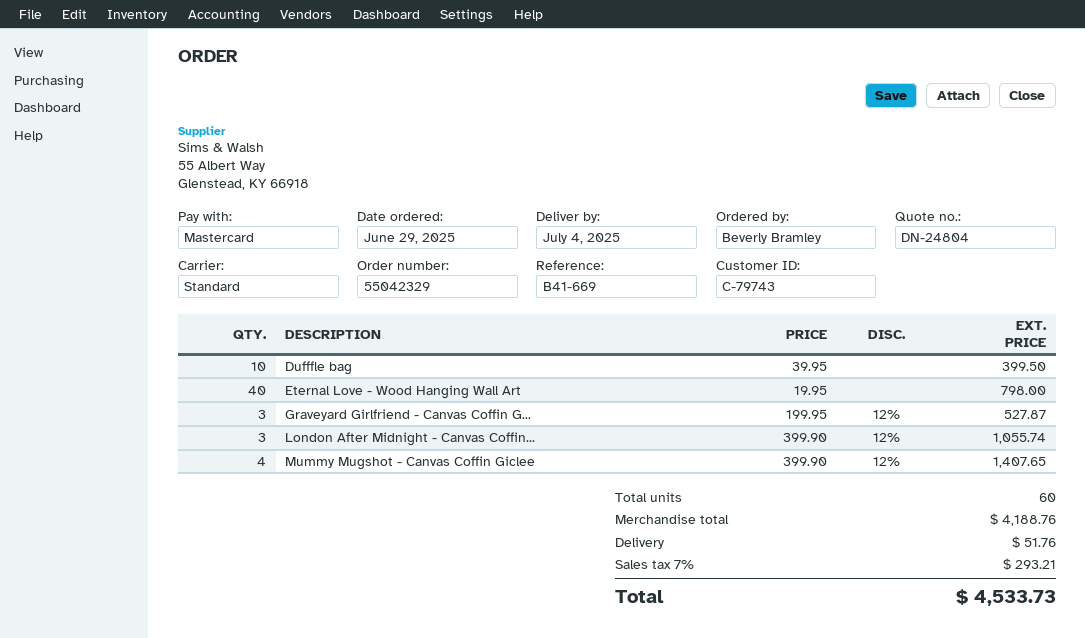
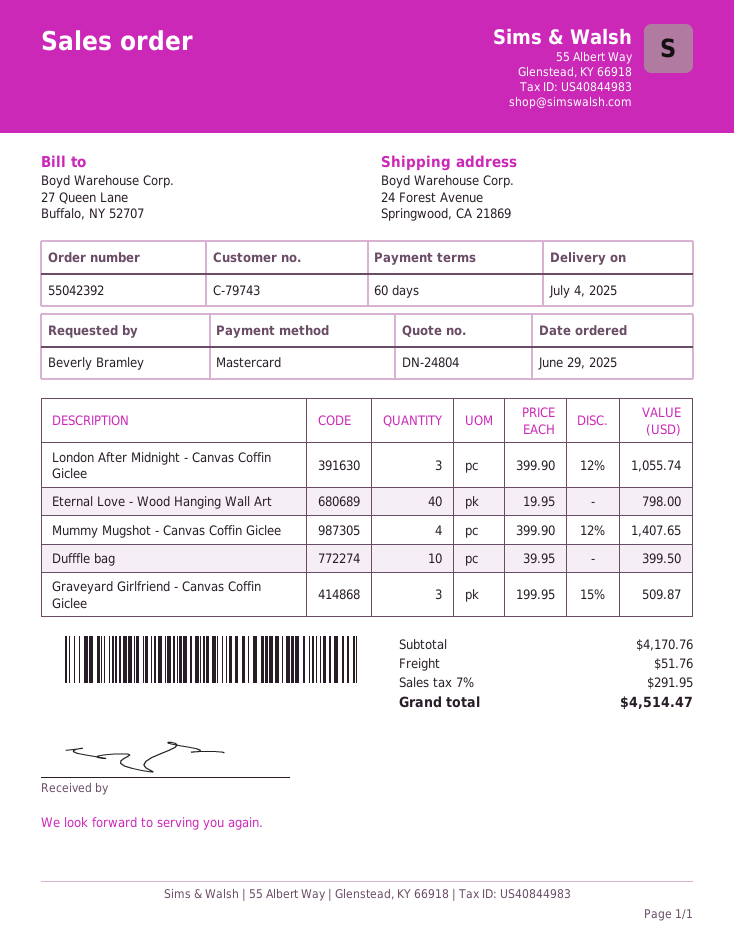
order number: 55042329 -> 55042392
Graveyard Girlfriend - Canvas Coffin G...: 3 x 199.95 - 12% = 527.87 -> 3 x 199.95 - 15% = 509.87
subtotal: 4188.76 -> 4170.76
tax: 7% = 293.21 -> 7% = 291.95
total: 4533.73 -> 4514.47

